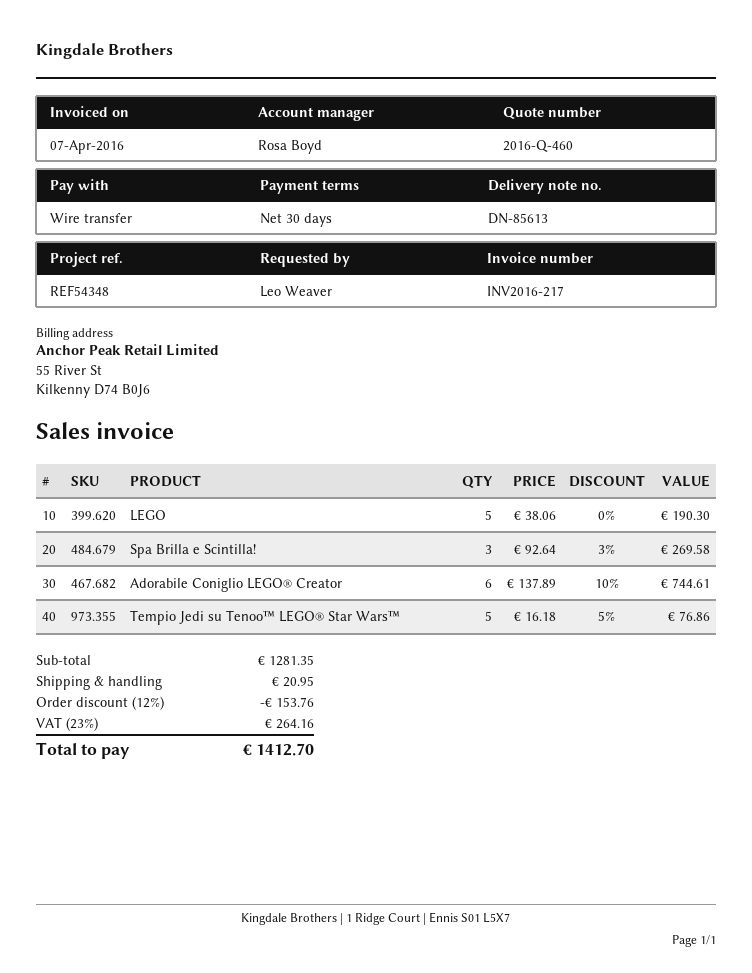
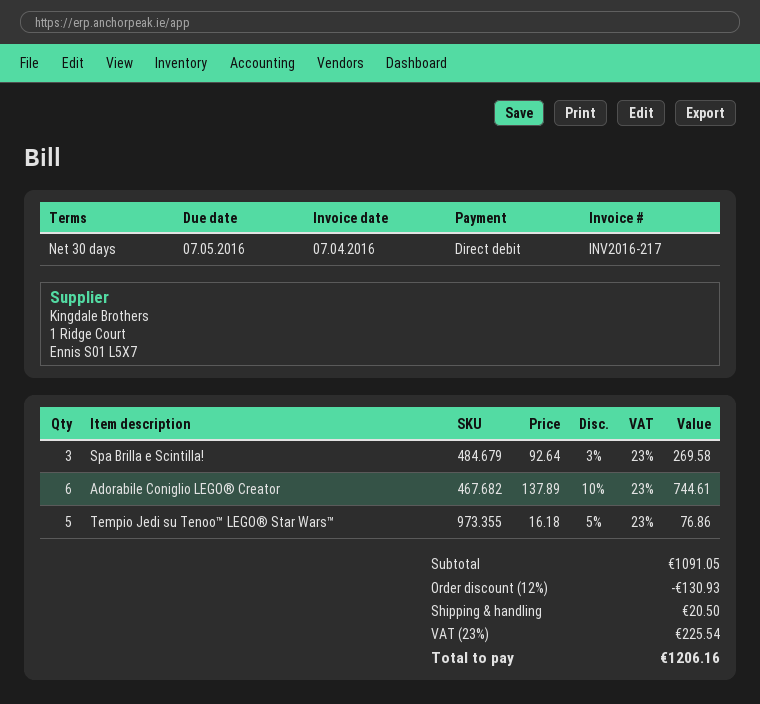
payment method: bank transfer -> direct debit
LEGO: 5 x 38.06 = 190.30 -> none
subtotal: 1281.35 -> 1091.05
discount: 12% = 153.76 -> 12% = 130.93
shipping: 20.95 -> 20.50
tax: 23% = 264.16 -> 23% = 225.54
total: 1412.70 -> 1206.16

